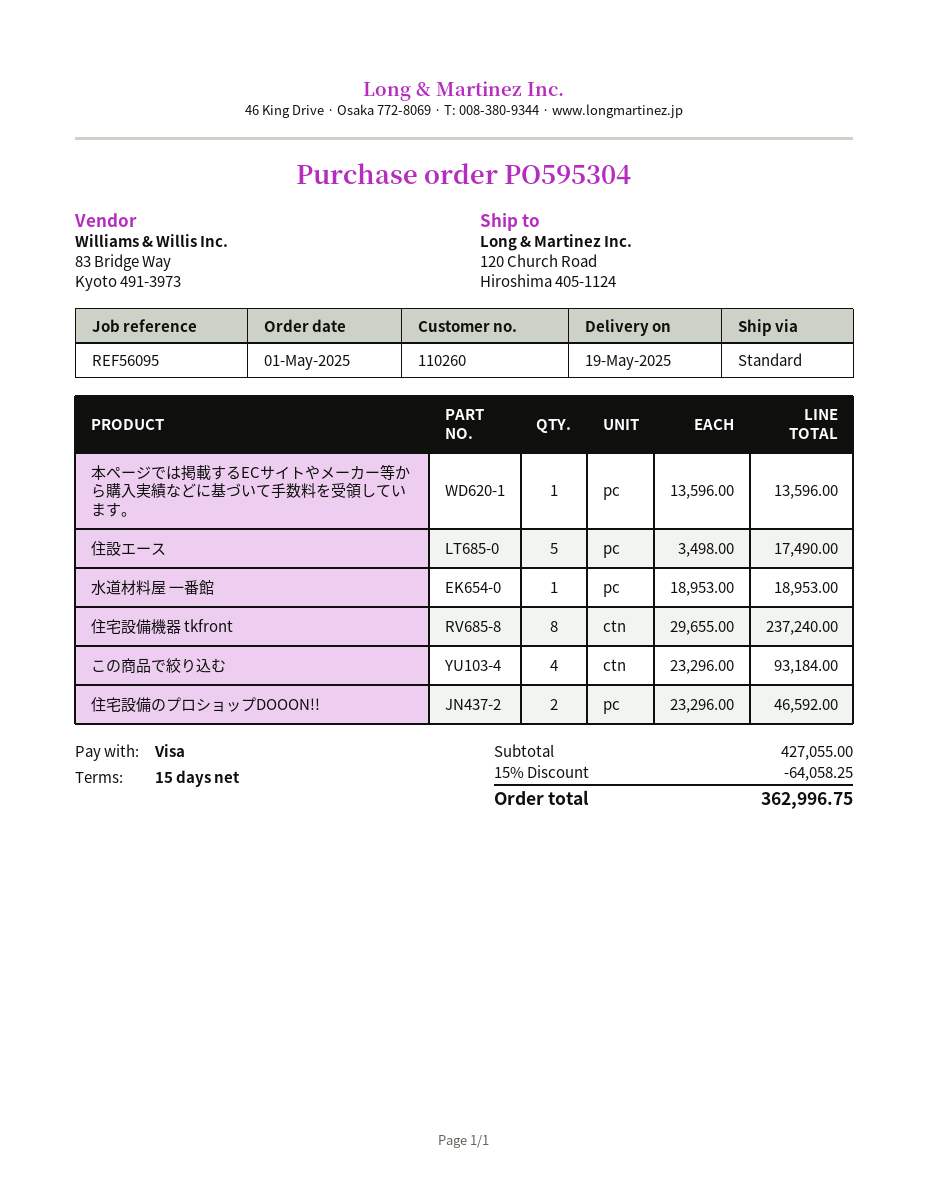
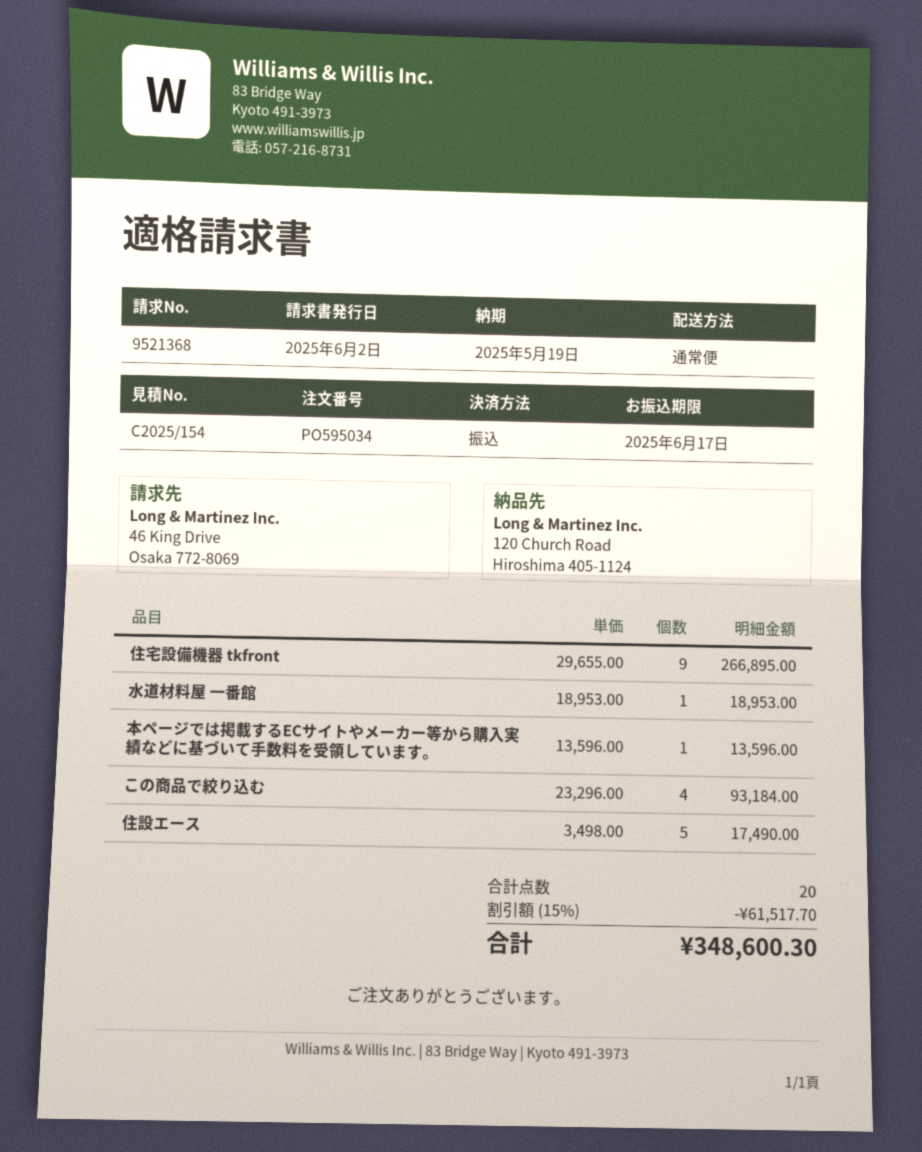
order number: PO595304 -> PO595034
payment method: Visa -> bank transfer
住宅設備機器 tkfront: 8 x 29655.00 = 237240.00 -> 9 x 29655.00 = 266895.00
住宅設備のプロショップDOOON!!: 2 x 23296.00 = 46592.00 -> none
discount: 15% = 64058.25 -> 15% = 61517.70
total: 362996.75 -> 348600.30

